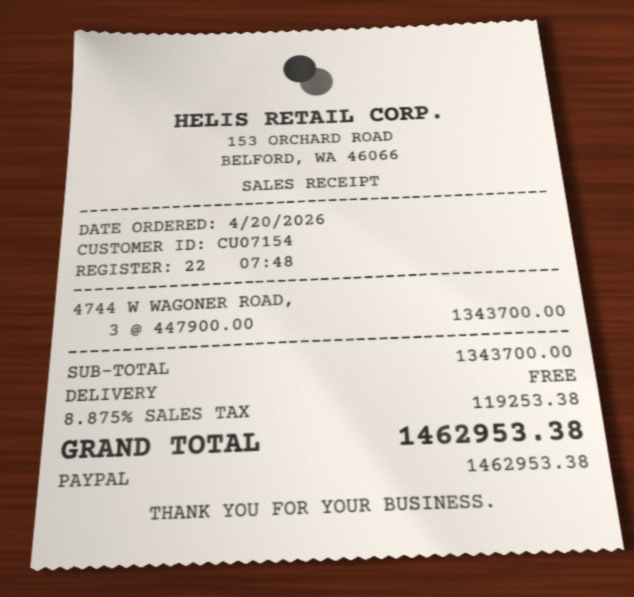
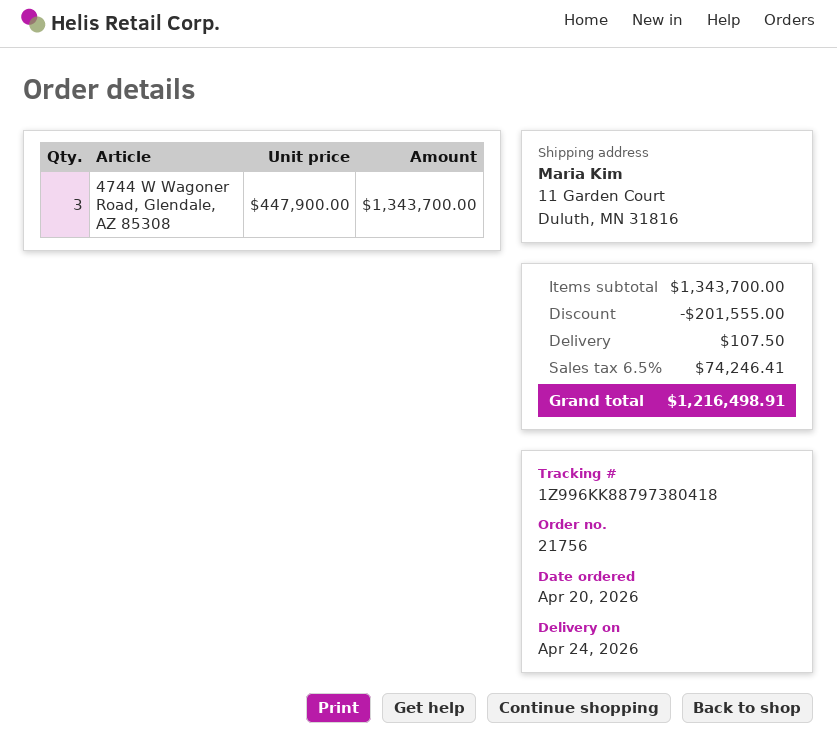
discount: none -> 201555.00
shipping: 0.00 -> 107.50
tax: 8.875% = 119253.38 -> 6.5% = 74246.41
total: 1462953.38 -> 1216498.91

